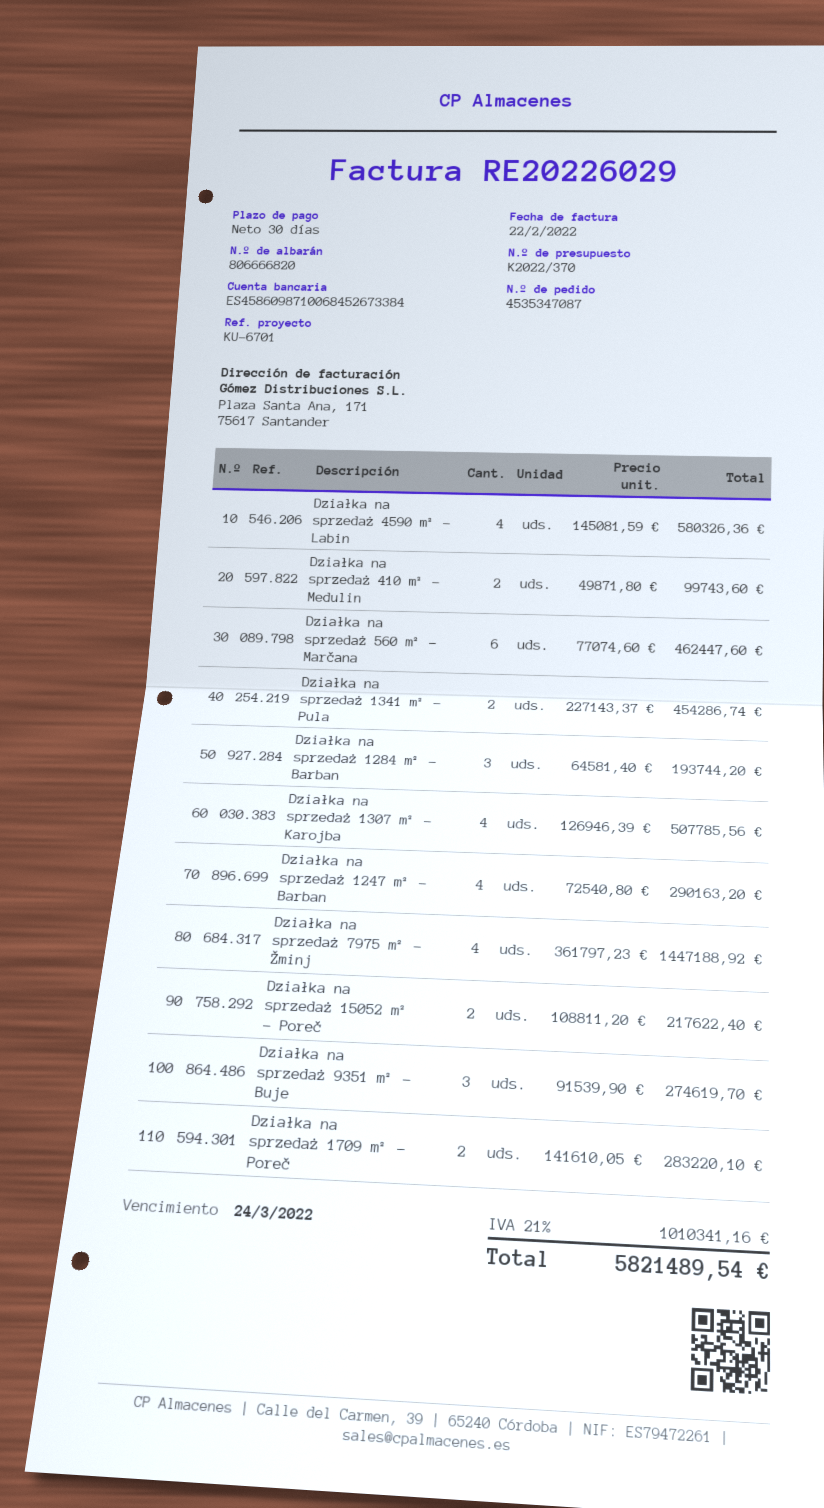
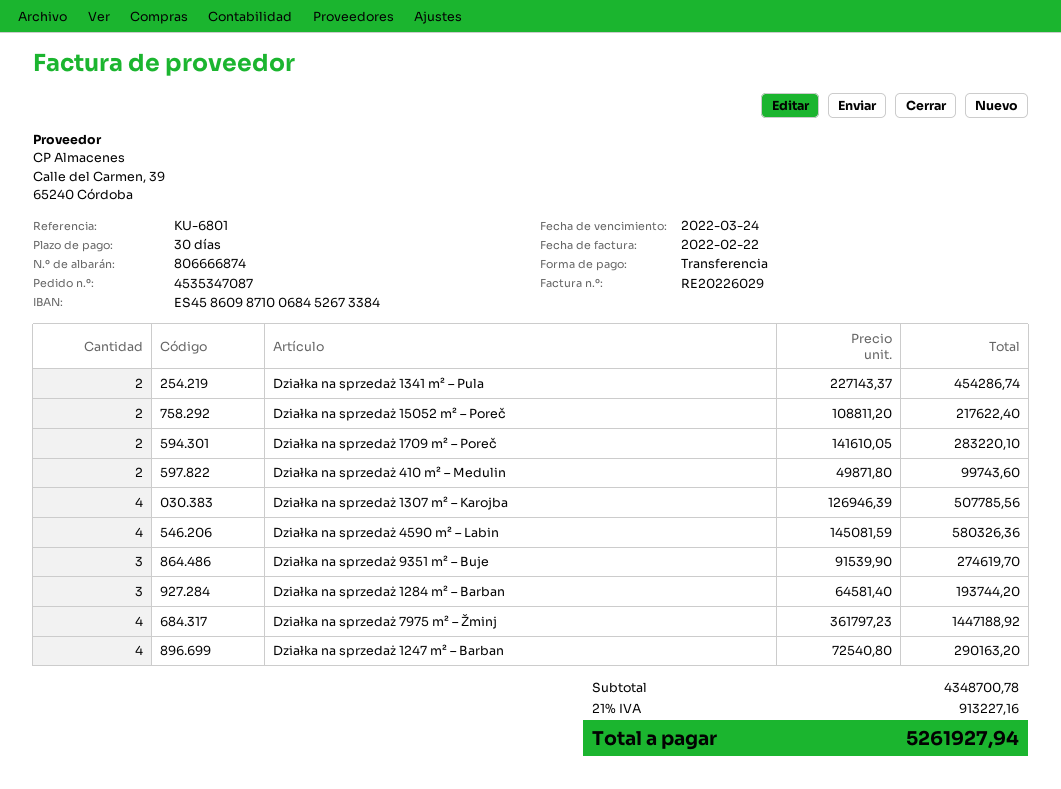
delivery note number: 806666820 -> 806666874
reference: KU-6701 -> KU-6801
Działka na sprzedaż 560 m² – Marčana: 6 x 77074.60 = 462447.60 -> none
tax: 21% = 1010341.16 -> 21% = 913227.16
total: 5821489.54 -> 5261927.94

